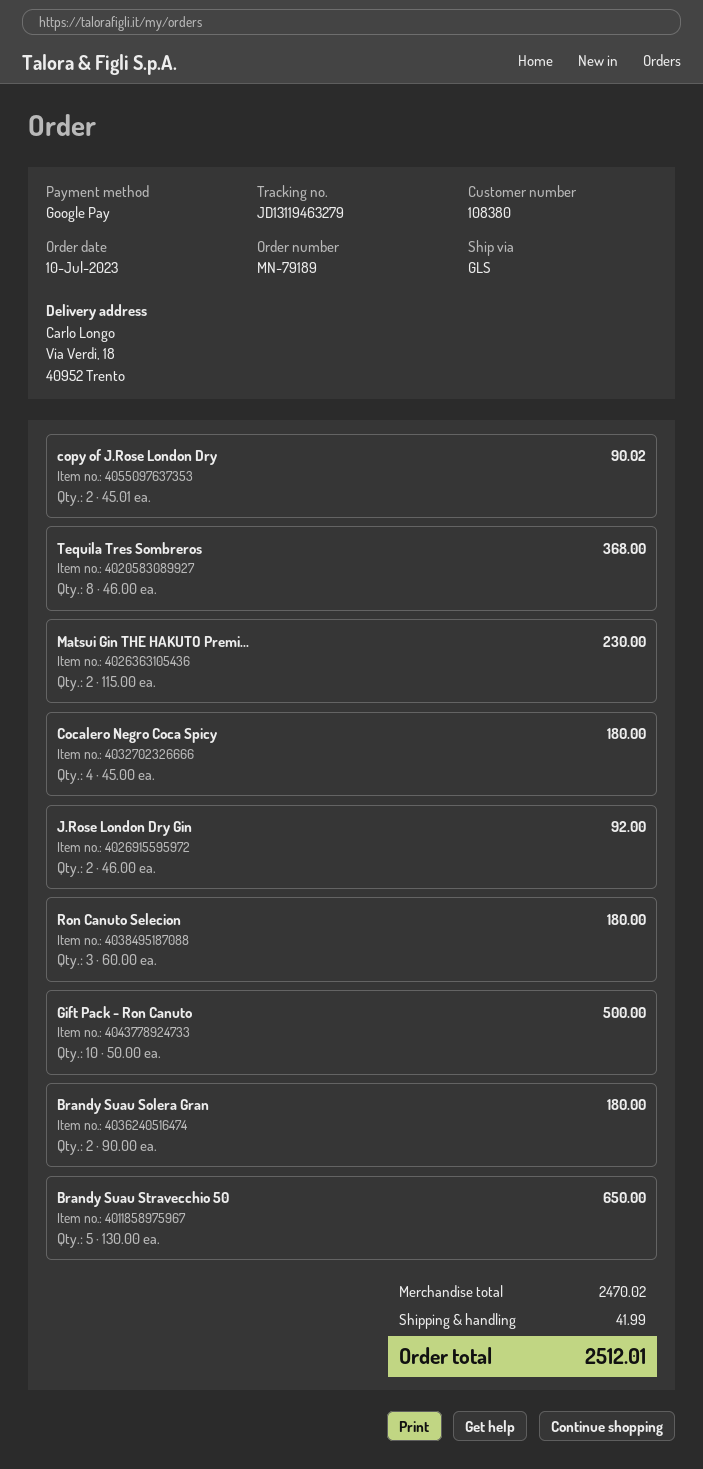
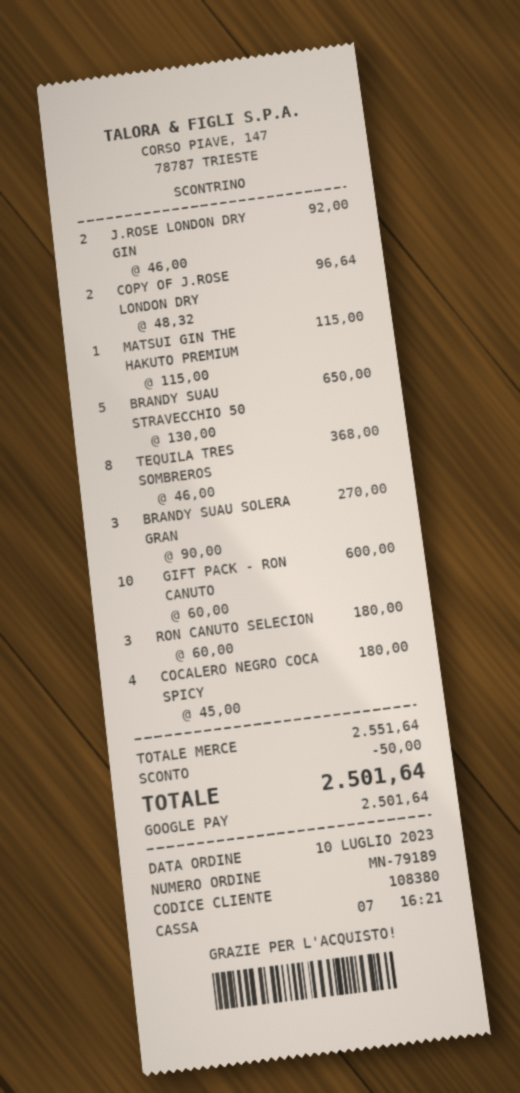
copy of J.Rose London Dry: 2 x 45.01 = 90.02 -> 2 x 48.32 = 96.64
Matsui Gin THE HAKUTO Premi...: 2 x 115.00 = 230.00 -> 1 x 115.00 = 115.00
Gift Pack - Ron Canuto: 10 x 50.00 = 500.00 -> 10 x 60.00 = 600.00
Brandy Suau Solera Gran: 2 x 90.00 = 180.00 -> 3 x 90.00 = 270.00
subtotal: 2470.02 -> 2551.64
discount: none -> 50.00
shipping: 41.99 -> none
total: 2512.01 -> 2501.64

